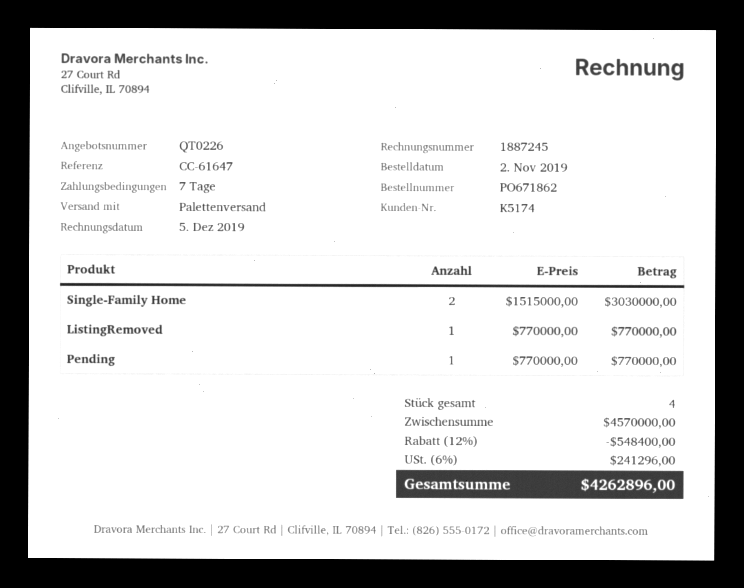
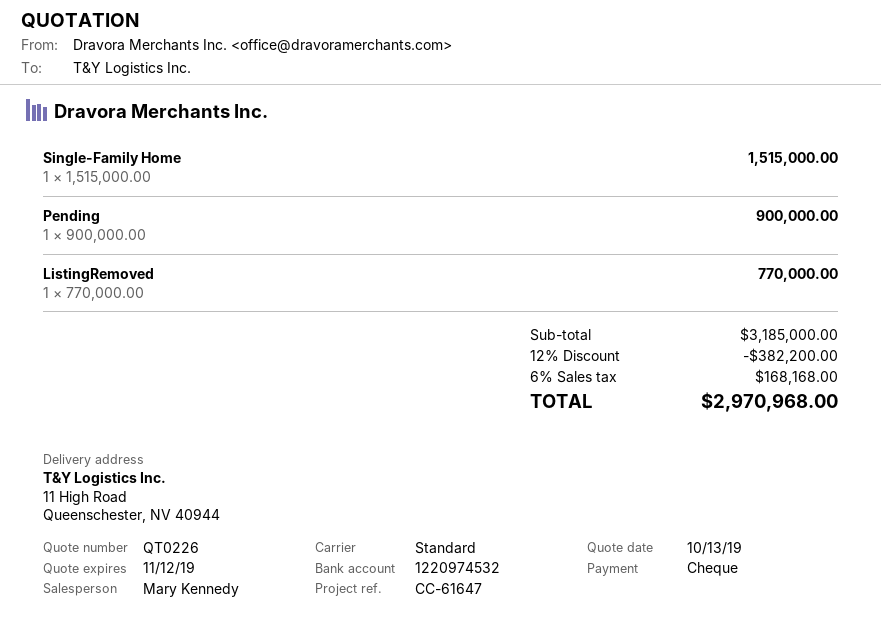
shipping method: pallet freight -> standard
Single-Family Home: 2 x 1515000.00 = 3030000.00 -> 1 x 1515000.00 = 1515000.00
Pending: 1 x 770000.00 = 770000.00 -> 1 x 900000.00 = 900000.00
subtotal: 4570000.00 -> 3185000.00
discount: 12% = 548400.00 -> 12% = 382200.00
tax: 6% = 241296.00 -> 6% = 168168.00
total: 4262896.00 -> 2970968.00

